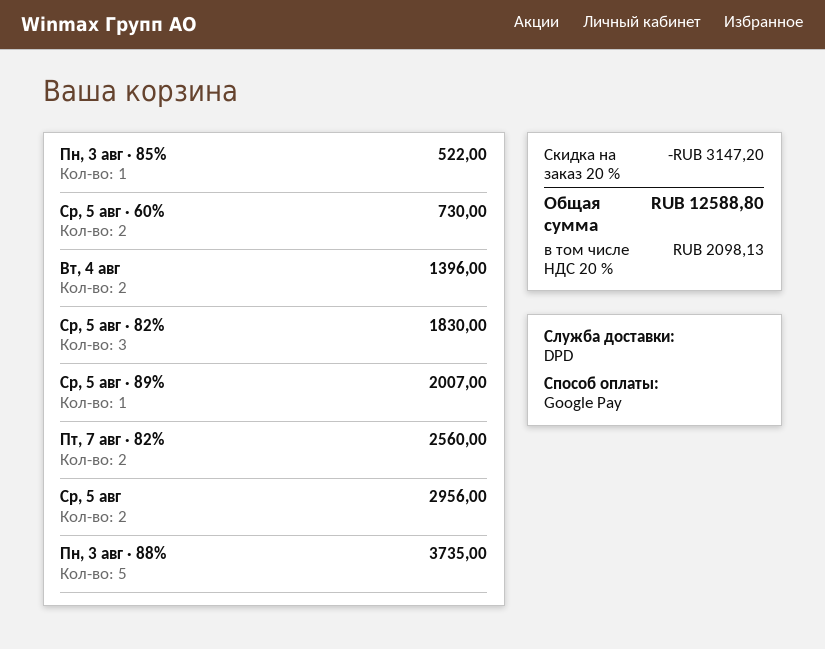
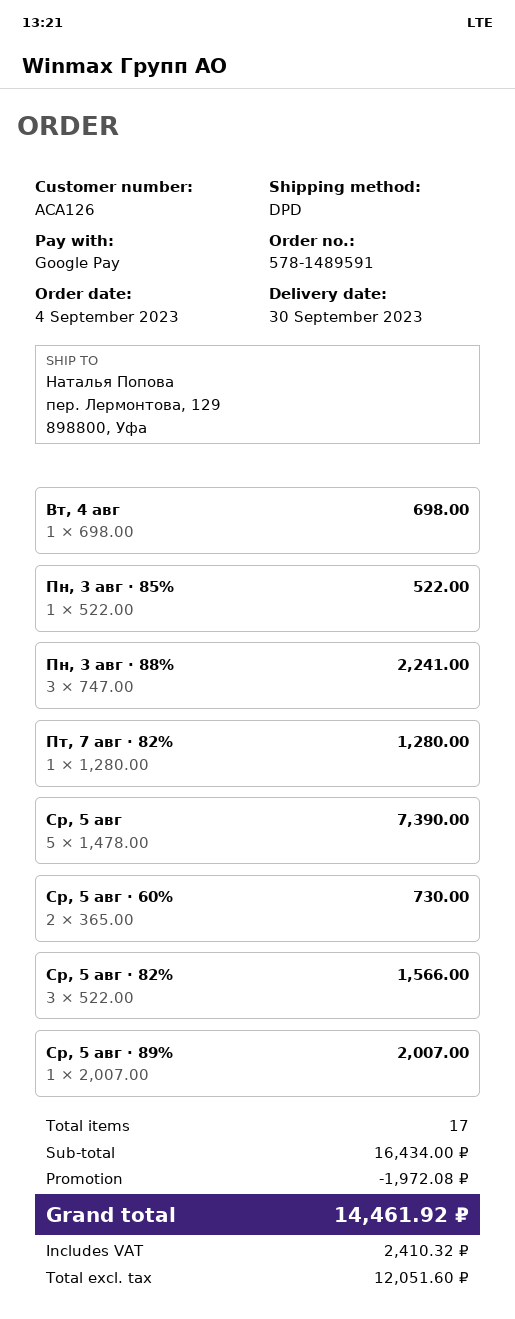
Вт, 4 авг: 2 for 1396.00 -> 1 for 698.00
Ср, 5 авг · 82%: 3 for 1830.00 -> 3 for 1566.00
Пт, 7 авг · 82%: 2 for 2560.00 -> 1 for 1280.00
Ср, 5 авг: 2 for 2956.00 -> 5 for 7390.00
Пн, 3 авг · 88%: 5 for 3735.00 -> 3 for 2241.00
discount: 3147.20 -> 1972.08
tax: 2098.13 -> 2410.32
total: 12588.80 -> 14461.92

